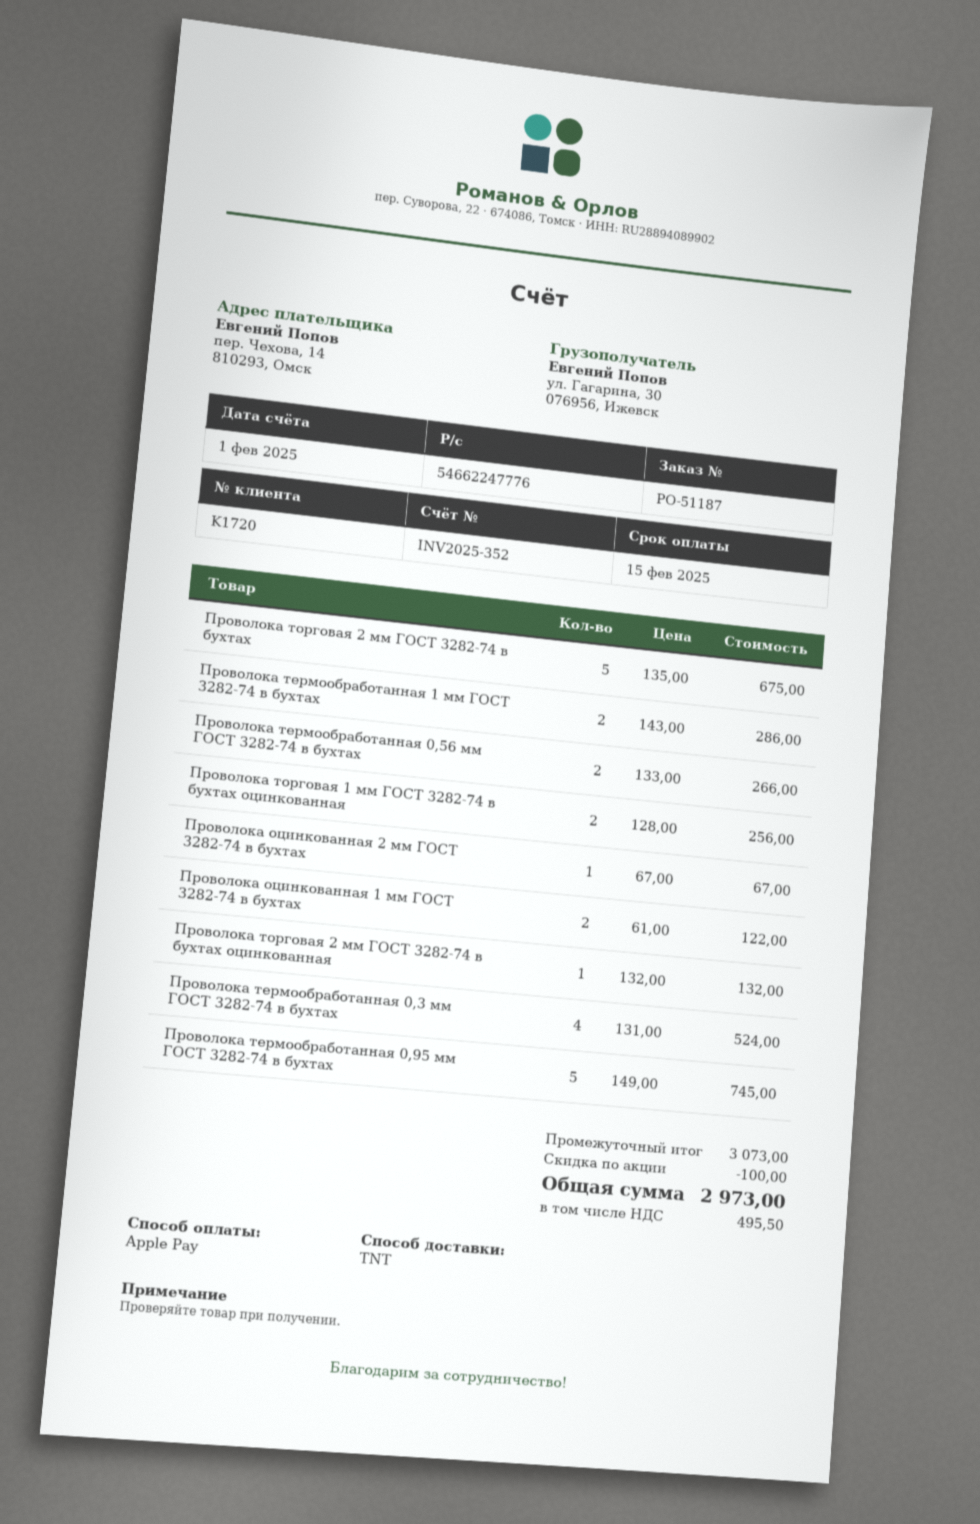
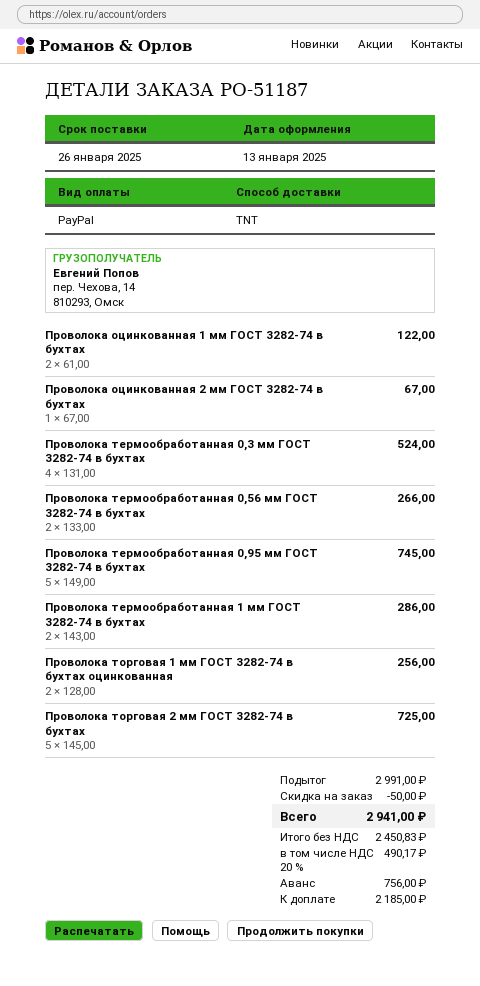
payment method: Apple Pay -> PayPal
ship to: ул. Гагарина, 30, 076956, Ижевск -> пер. Чехова, 14, 810293, Омск
Проволока торговая 2 мм ГОСТ 3282-74 в бухтах: 5 x 135.00 = 675.00 -> 5 x 145.00 = 725.00
Проволока торговая 2 мм ГОСТ 3282-74 в бухтах оцинкованная: 1 x 132.00 = 132.00 -> none
subtotal: 3073.00 -> 2991.00
discount: 100.00 -> 50.00
tax: 495.50 -> 490.17
total: 2973.00 -> 2941.00

